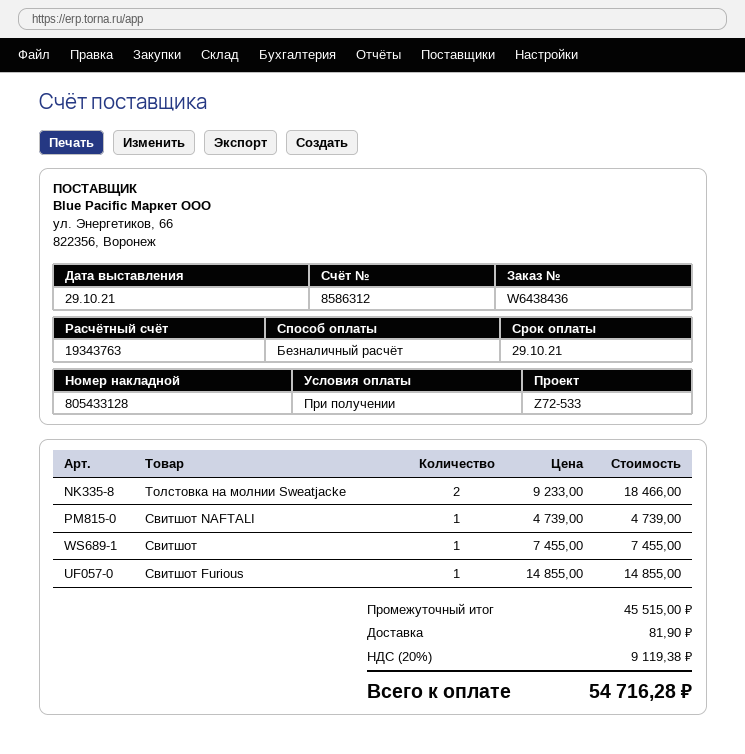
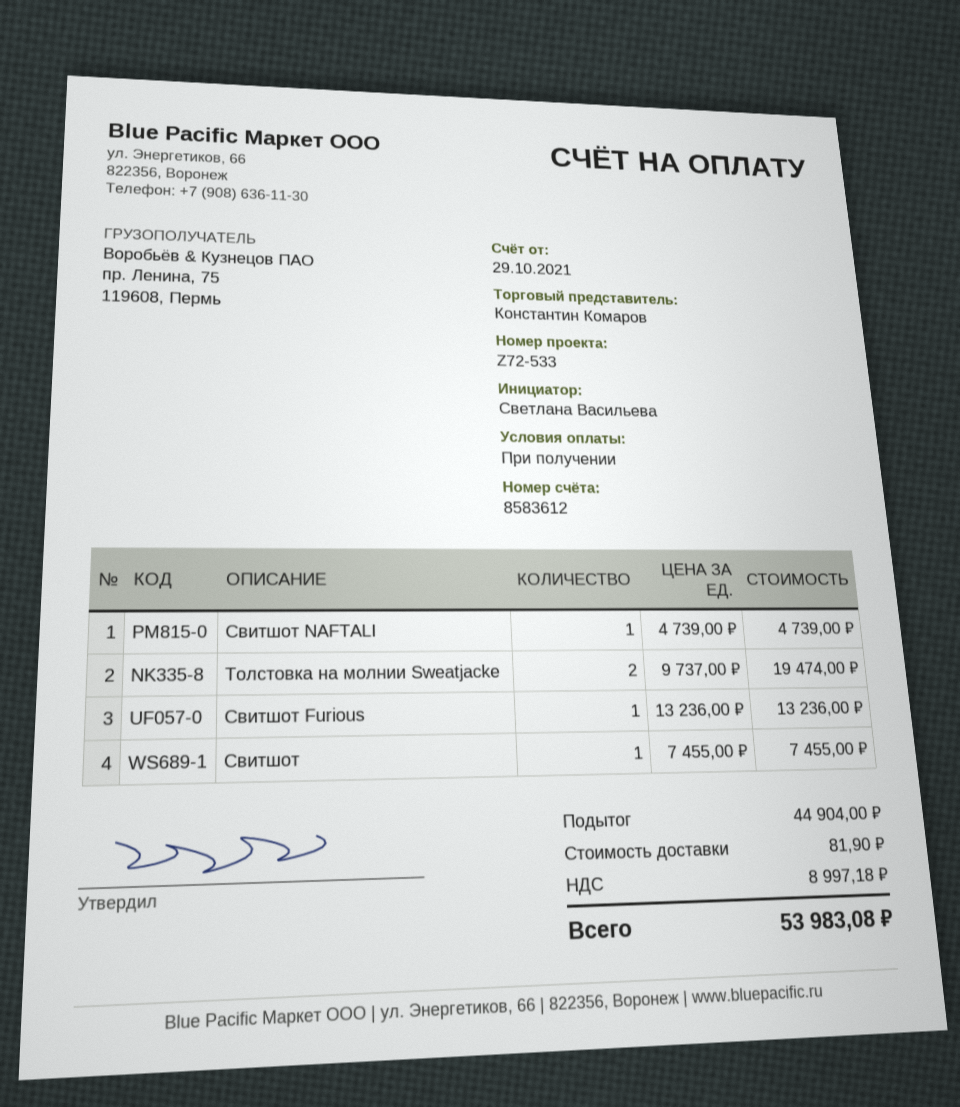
invoice number: 8586312 -> 8583612
Толстовка на молнии Sweatjacke: 2 x 9233.00 = 18466.00 -> 2 x 9737.00 = 19474.00
Свитшот Furious: 1 x 14855.00 = 14855.00 -> 1 x 13236.00 = 13236.00
subtotal: 45515.00 -> 44904.00
tax: 9119.38 -> 8997.18
total: 54716.28 -> 53983.08

